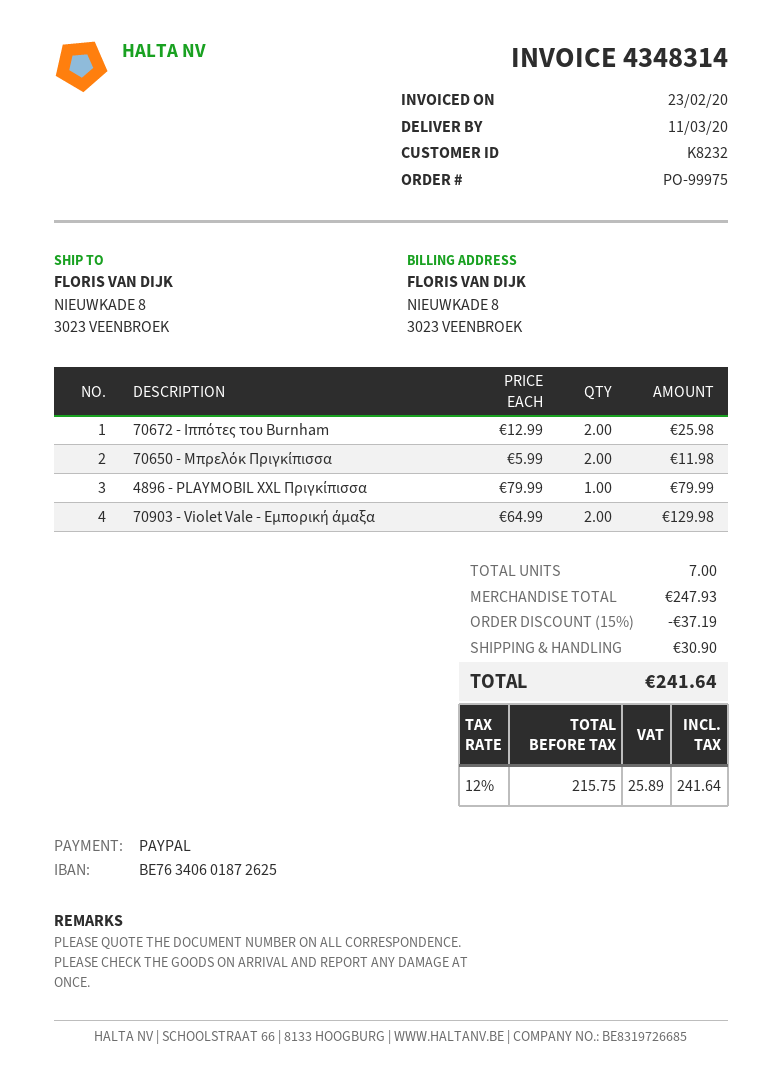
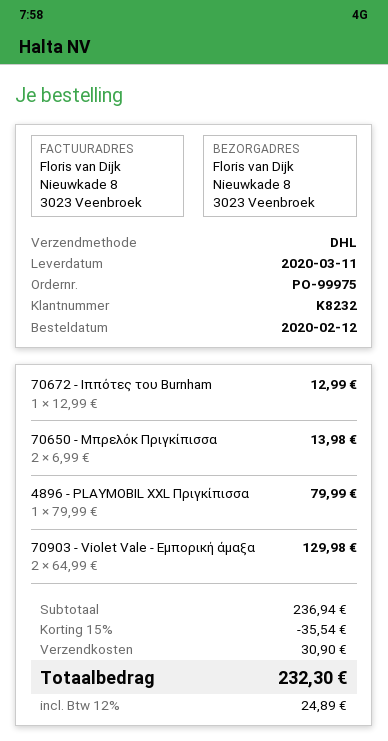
70672 - Ιππότες του Burnham: 2 x 12.99 = 25.98 -> 1 x 12.99 = 12.99
70650 - Μπρελόκ Πριγκίπισσα: 2 x 5.99 = 11.98 -> 2 x 6.99 = 13.98
subtotal: 247.93 -> 236.94
discount: 15% = 37.19 -> 15% = 35.54
tax: 12% = 25.89 -> 12% = 24.89
total: 241.64 -> 232.30

